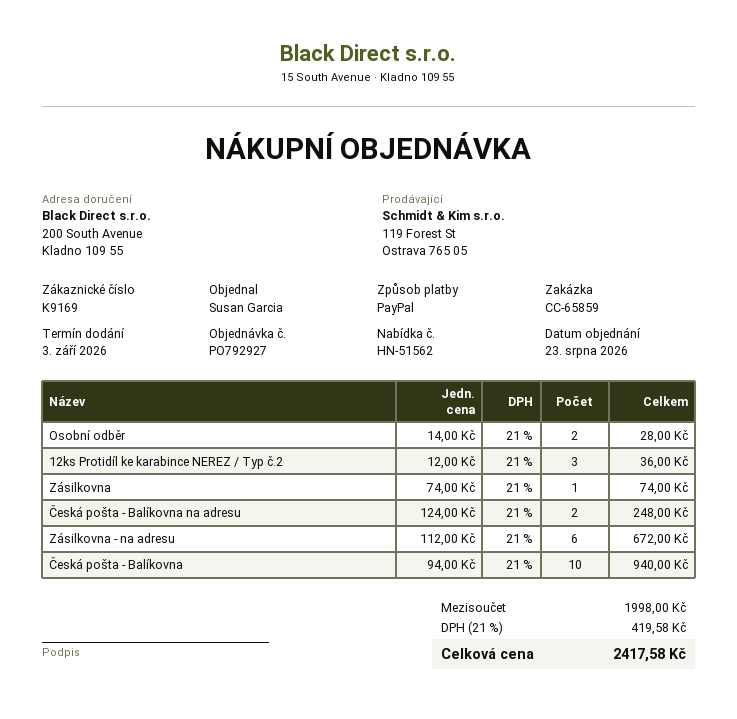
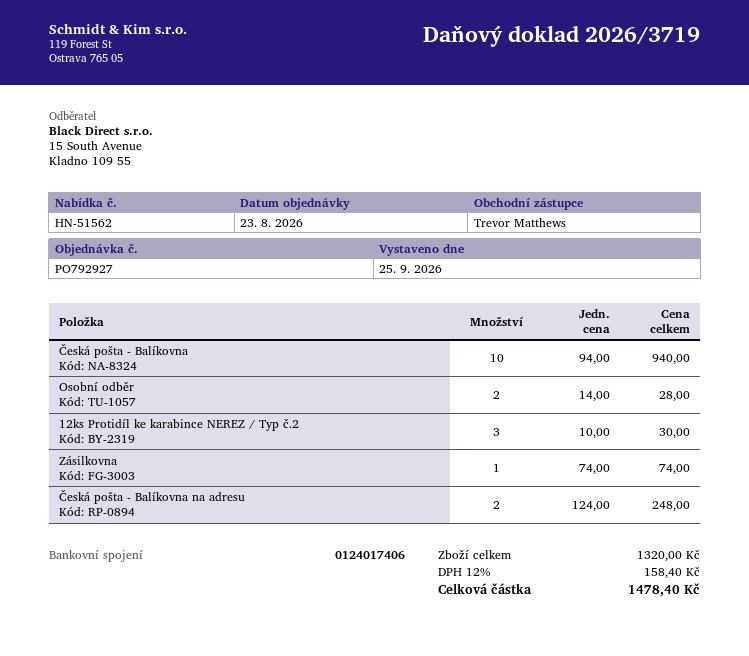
12ks Protidíl ke karabince NEREZ / Typ č.2: 3 x 12.00 = 36.00 -> 3 x 10.00 = 30.00
Zásilkovna - na adresu: 6 x 112.00 = 672.00 -> none
subtotal: 1998.00 -> 1320.00
tax: 21% = 419.58 -> 12% = 158.40
total: 2417.58 -> 1478.40

